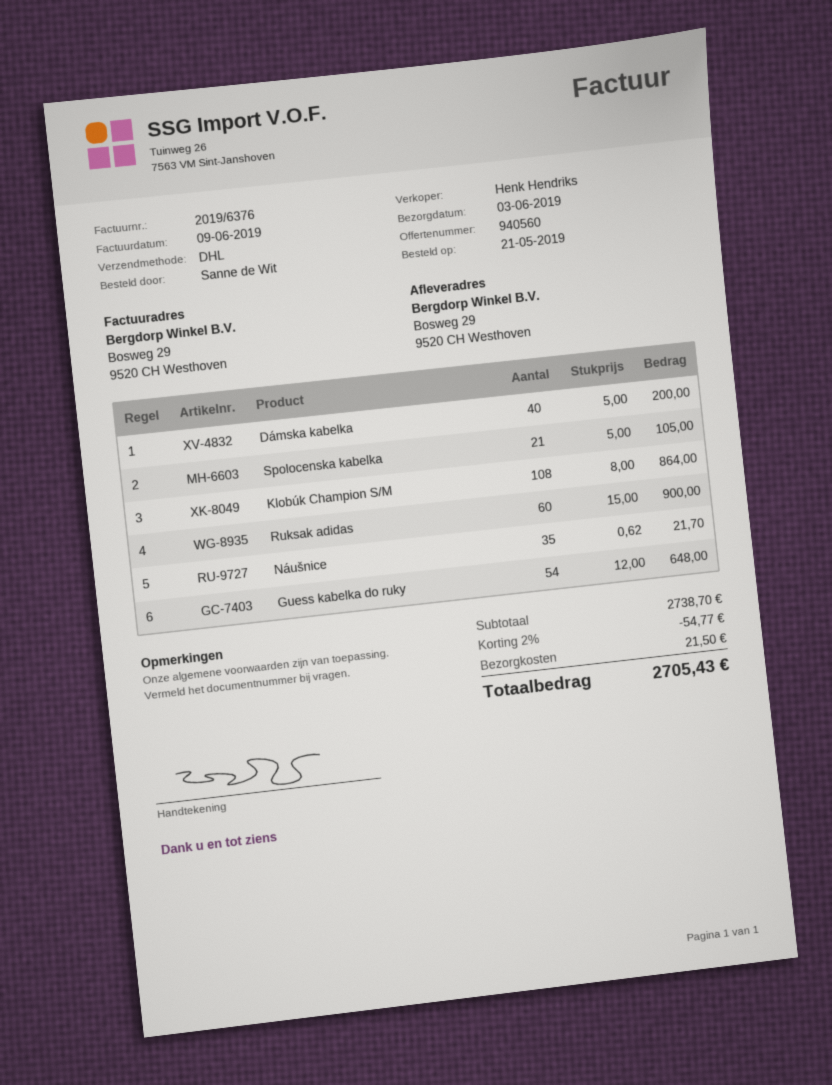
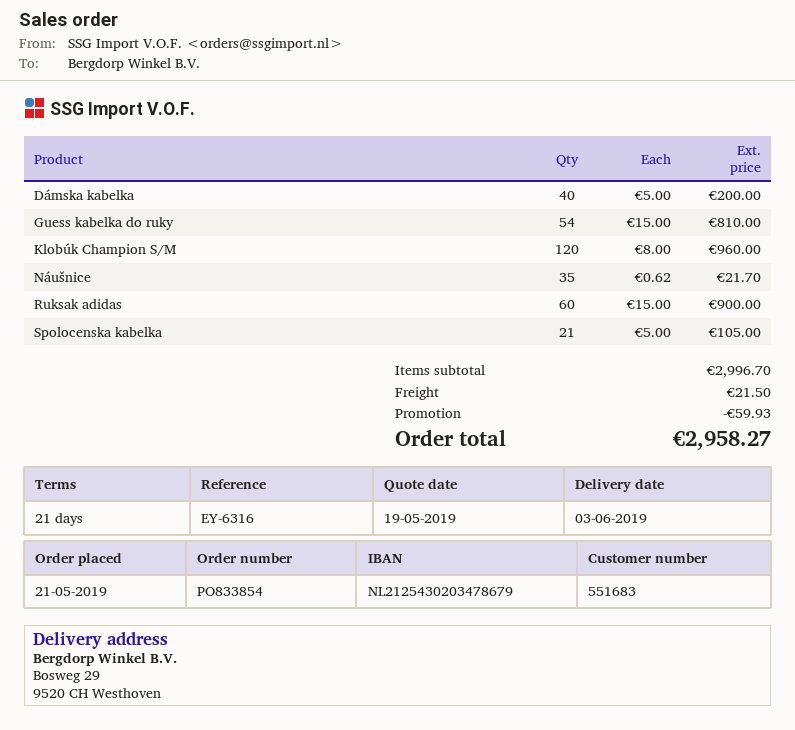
Klobúk Champion S/M: 108 x 8.00 = 864.00 -> 120 x 8.00 = 960.00
Guess kabelka do ruky: 54 x 12.00 = 648.00 -> 54 x 15.00 = 810.00
subtotal: 2738.70 -> 2996.70
discount: 54.77 -> 59.93
total: 2705.43 -> 2958.27

